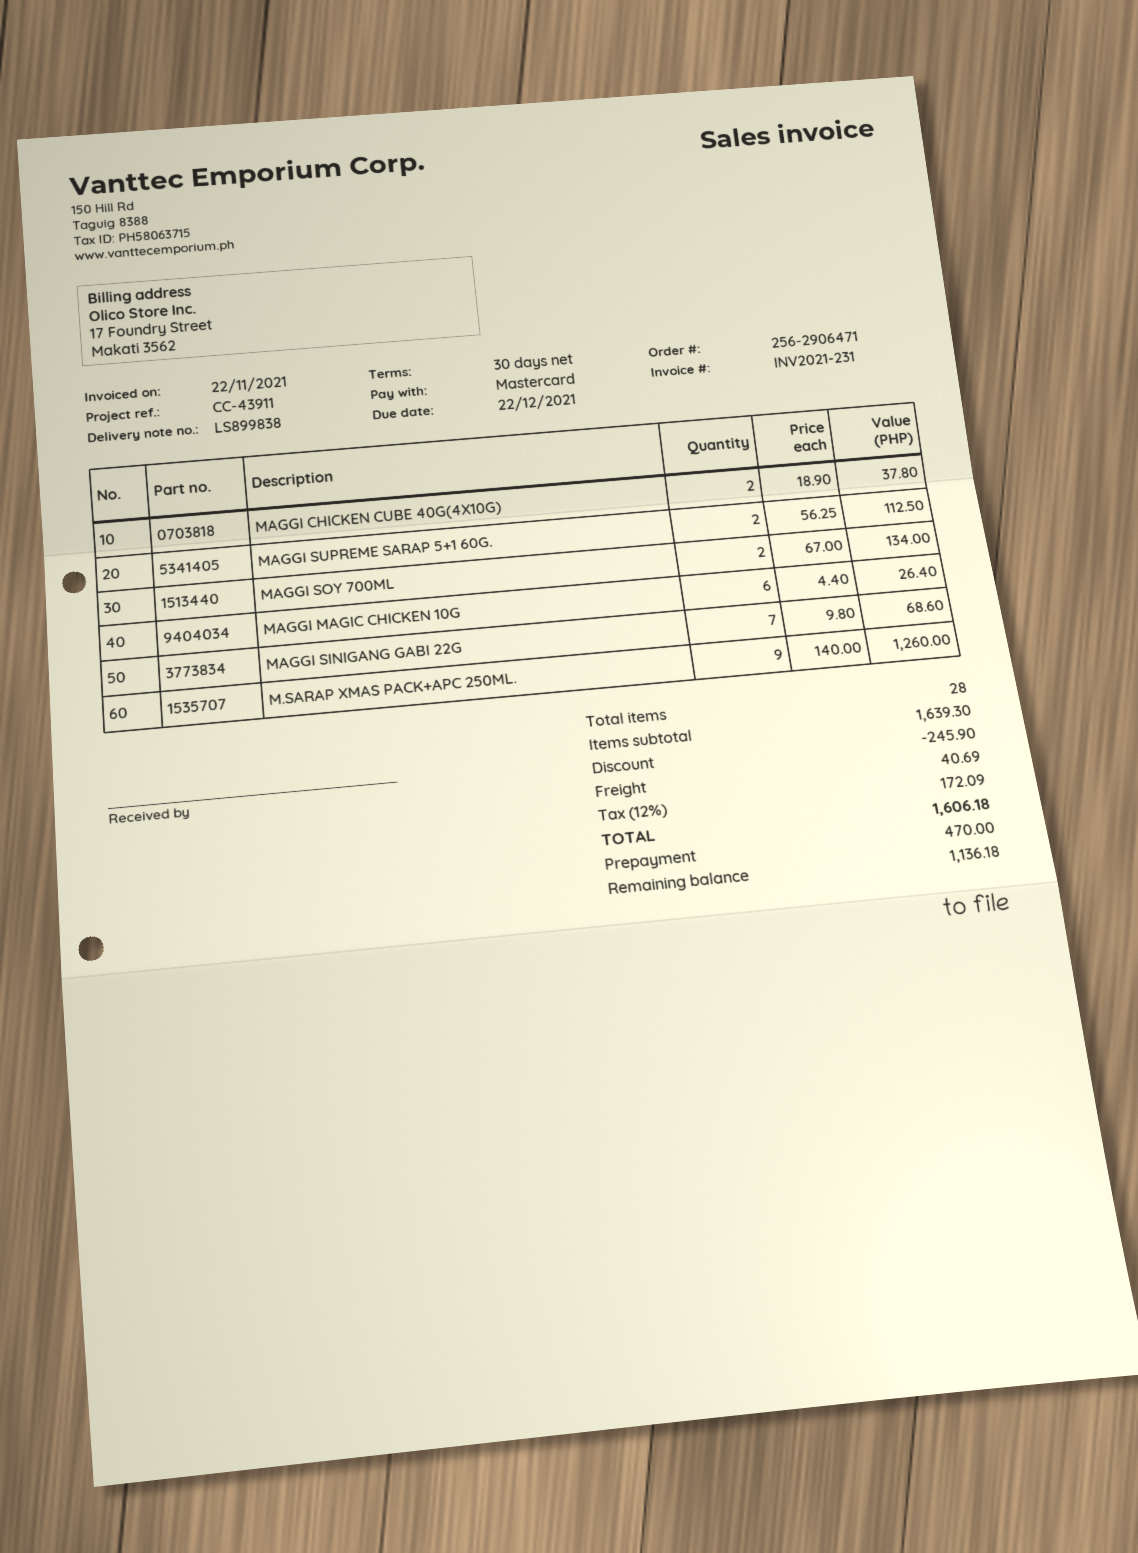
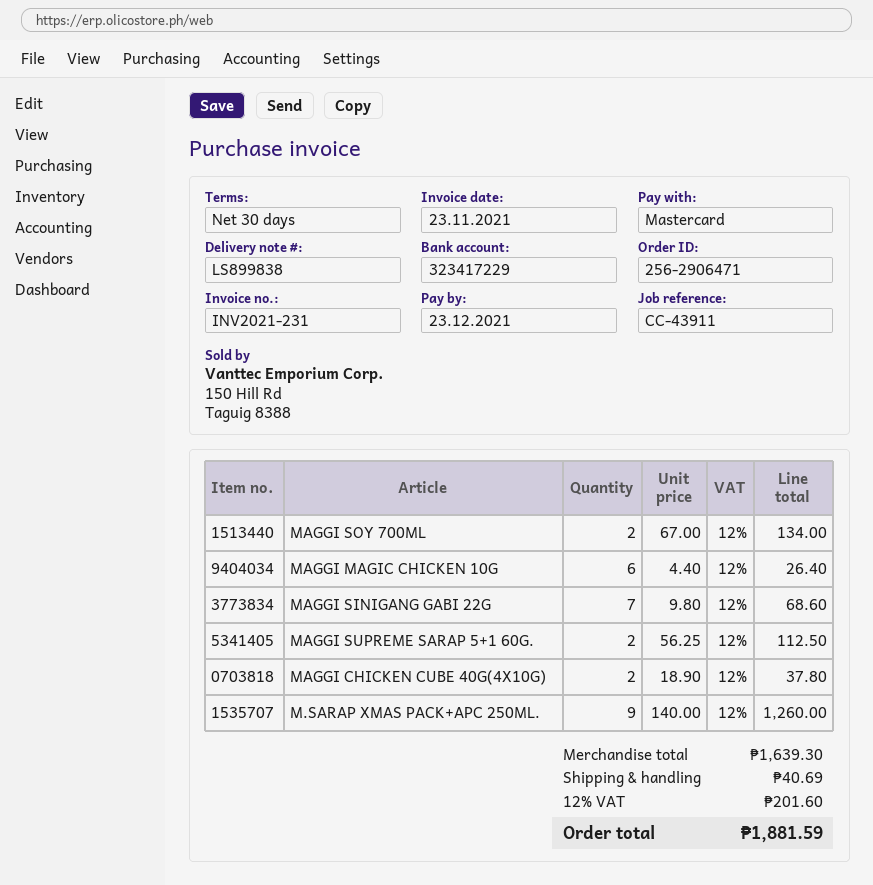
invoice date: 2021-11-22 -> 2021-11-23
due date: 2021-12-22 -> 2021-12-23
discount: 245.90 -> none
tax: 12% = 172.09 -> 12% = 201.60
total: 1606.18 -> 1881.59

